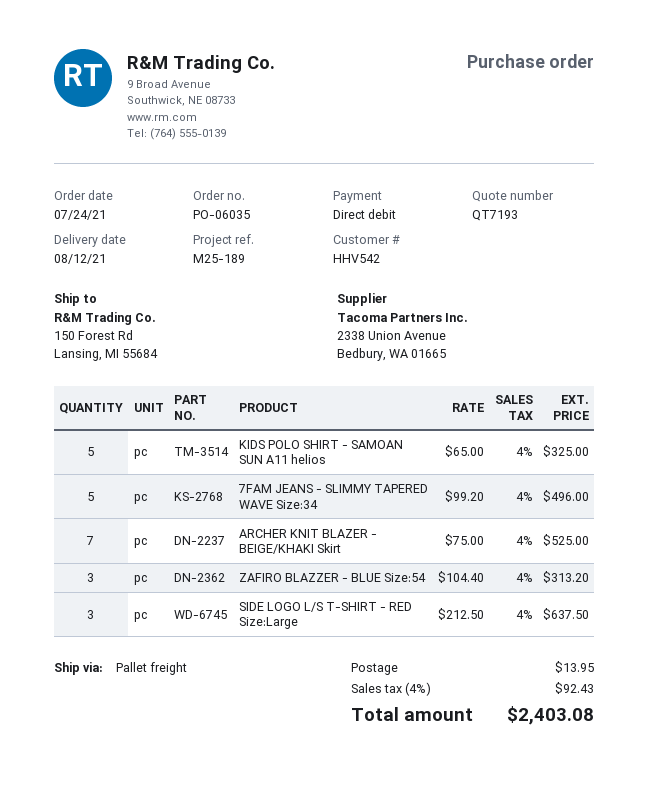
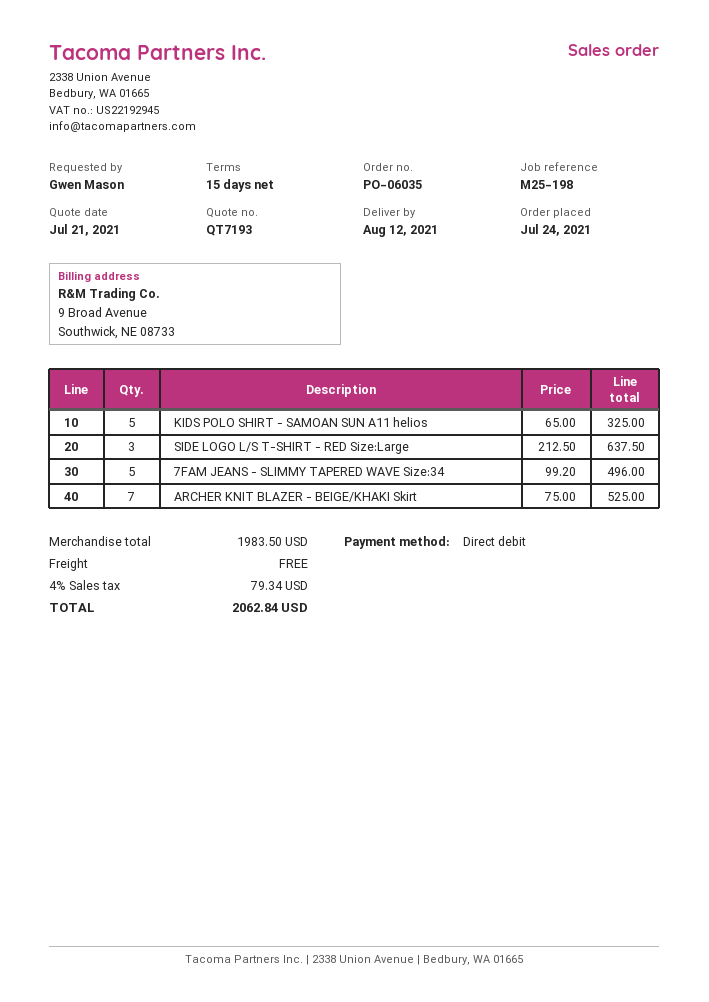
reference: M25-189 -> M25-198
ZAFIRO BLAZZER - BLUE Size:54: 3 x 104.40 = 313.20 -> none
shipping: 13.95 -> 0.00
tax: 4% = 92.43 -> 4% = 79.34
total: 2403.08 -> 2062.84

